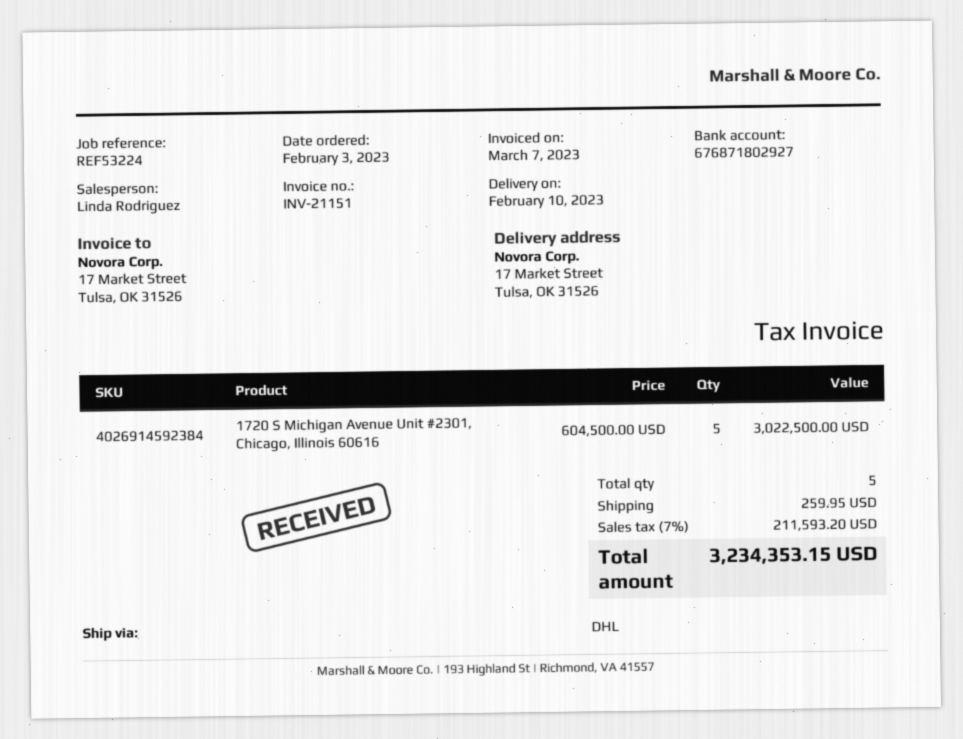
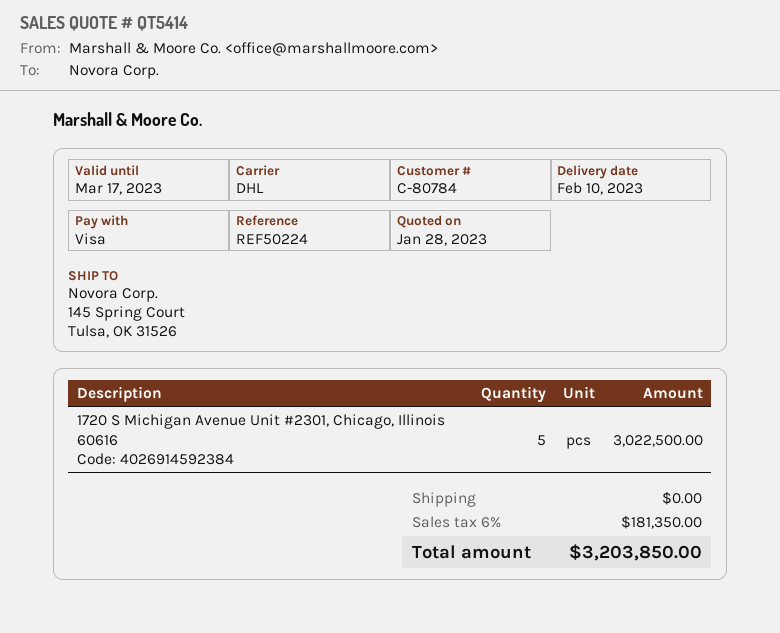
reference: REF53224 -> REF50224
ship to: 17 Market Street, Tulsa, OK 31526 -> 145 Spring Court, Tulsa, OK 31526
shipping: 259.95 -> 0.00
tax: 7% = 211593.20 -> 6% = 181350.00
total: 3234353.15 -> 3203850.00

